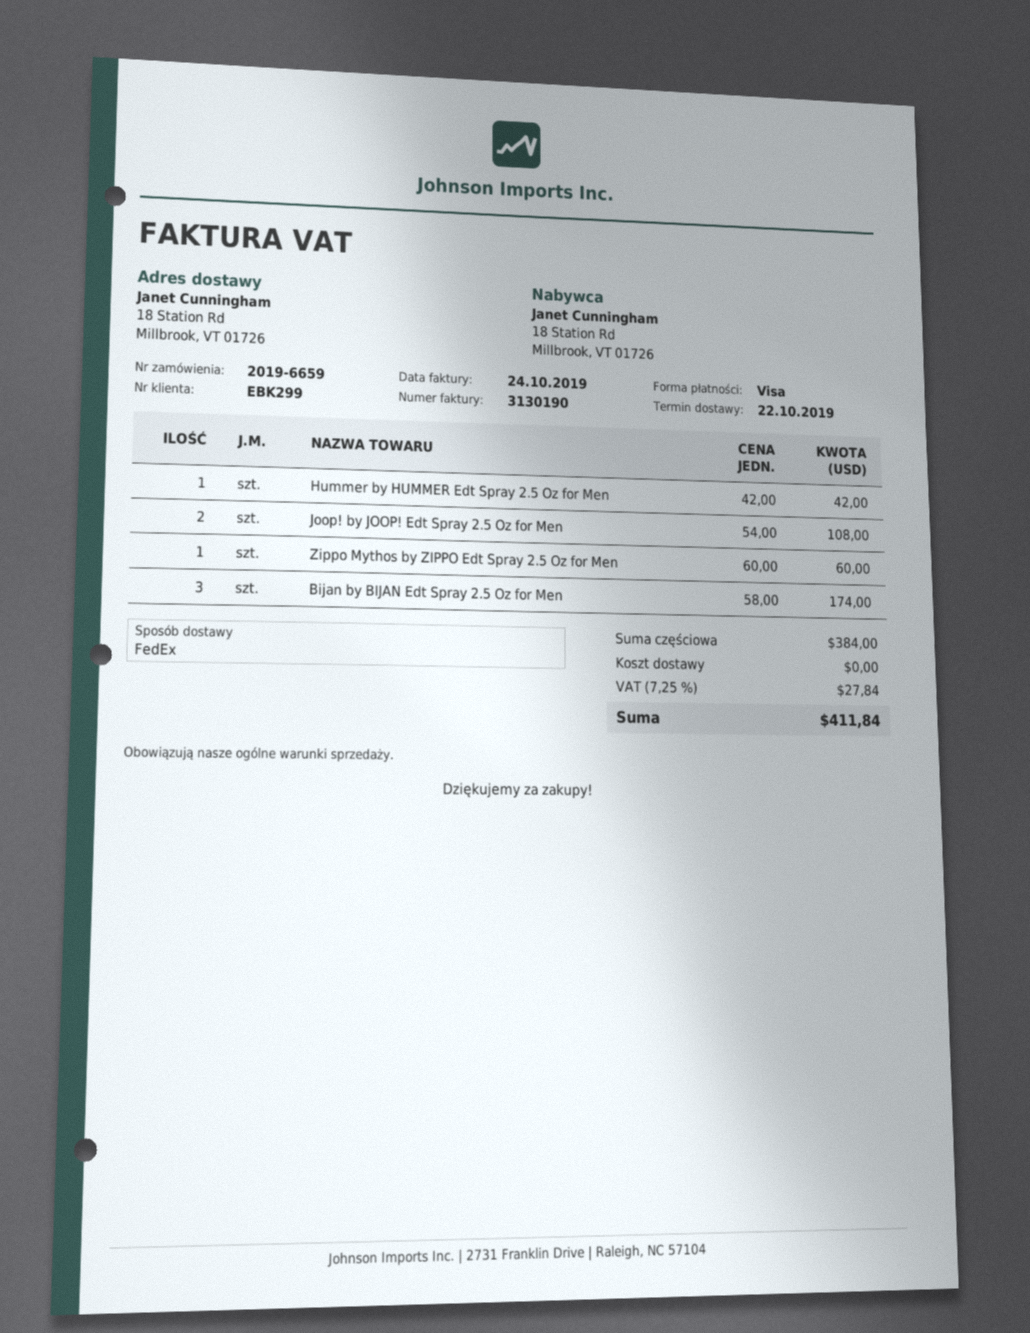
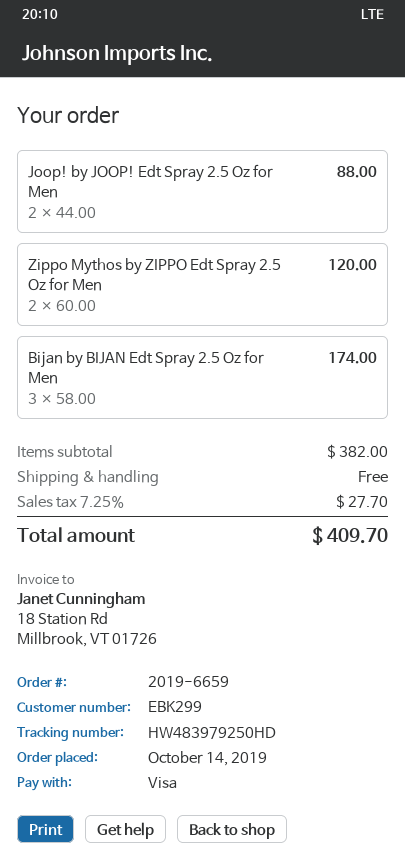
Hummer by HUMMER Edt Spray 2.5 Oz for Men: 1 x 42.00 = 42.00 -> none
Joop! by JOOP! Edt Spray 2.5 Oz for Men: 2 x 54.00 = 108.00 -> 2 x 44.00 = 88.00
Zippo Mythos by ZIPPO Edt Spray 2.5 Oz for Men: 1 x 60.00 = 60.00 -> 2 x 60.00 = 120.00
subtotal: 384.00 -> 382.00
tax: 7.25% = 27.84 -> 7.25% = 27.70
total: 411.84 -> 409.70

